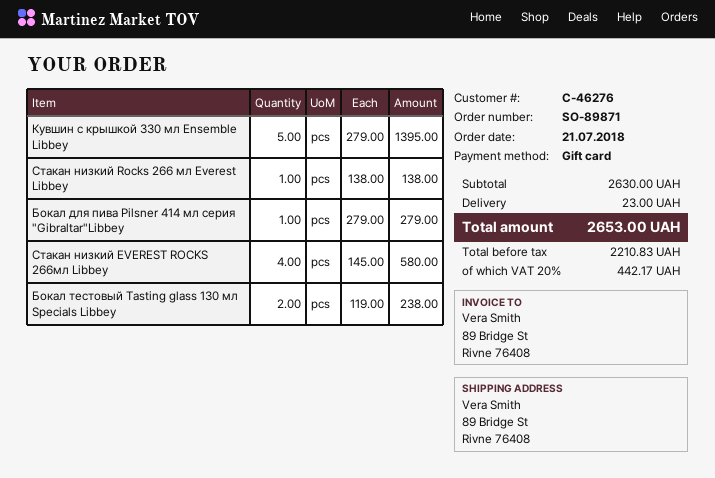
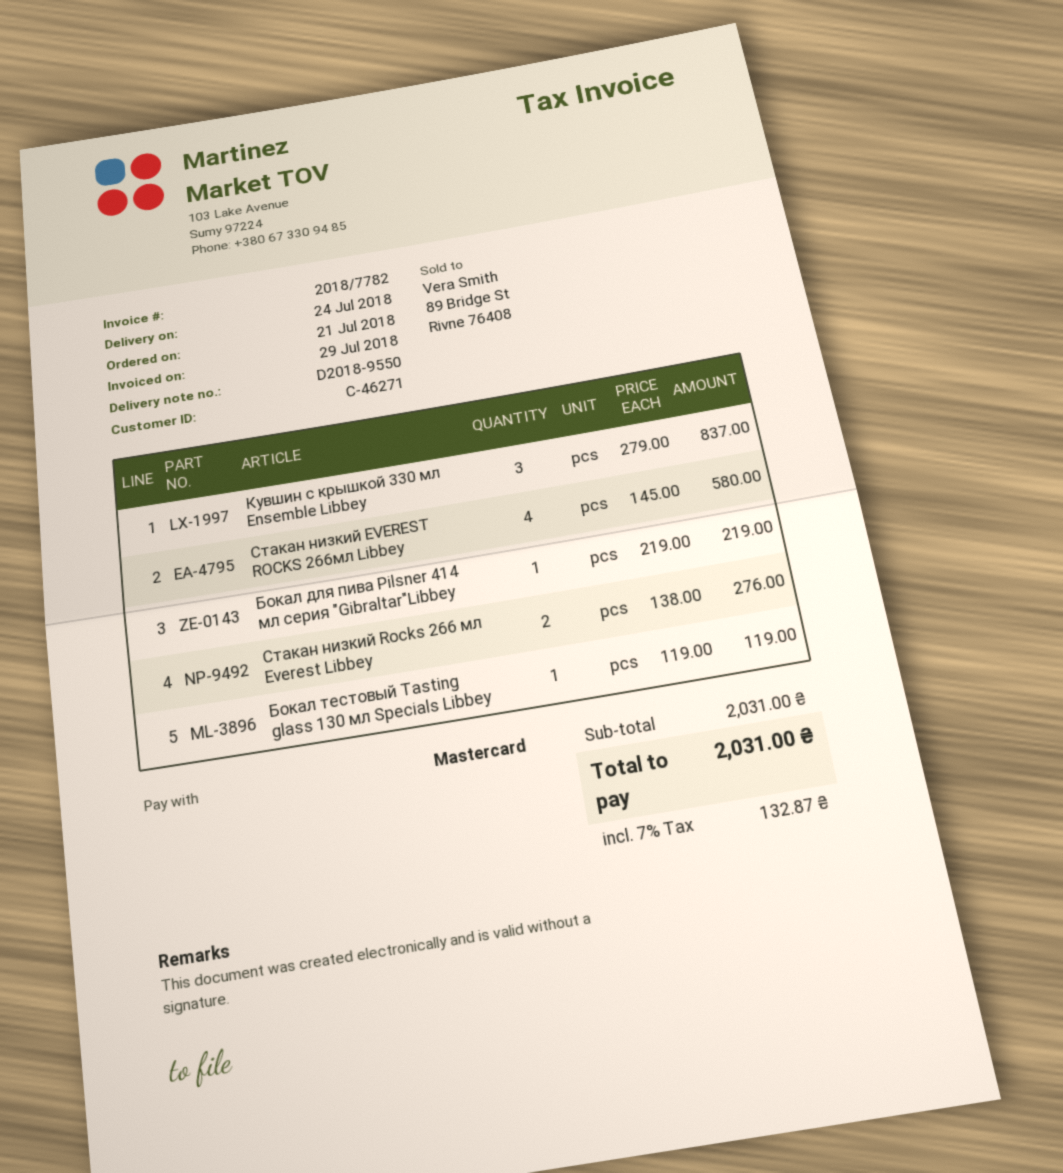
customer number: C-46276 -> C-46271
payment method: gift card -> Mastercard
Кувшин с крышкой 330 мл Ensemble Libbey: 5 x 279.00 = 1395.00 -> 3 x 279.00 = 837.00
Стакан низкий Rocks 266 мл Everest Libbey: 1 x 138.00 = 138.00 -> 2 x 138.00 = 276.00
Бокал для пива Pilsner 414 мл серия "Gibraltar"Libbey: 1 x 279.00 = 279.00 -> 1 x 219.00 = 219.00
Бокал тестовый Tasting glass 130 мл Specials Libbey: 2 x 119.00 = 238.00 -> 1 x 119.00 = 119.00
subtotal: 2630.00 -> 2031.00
shipping: 23.00 -> none
tax: 20% = 442.17 -> 7% = 132.87
total: 2653.00 -> 2031.00

